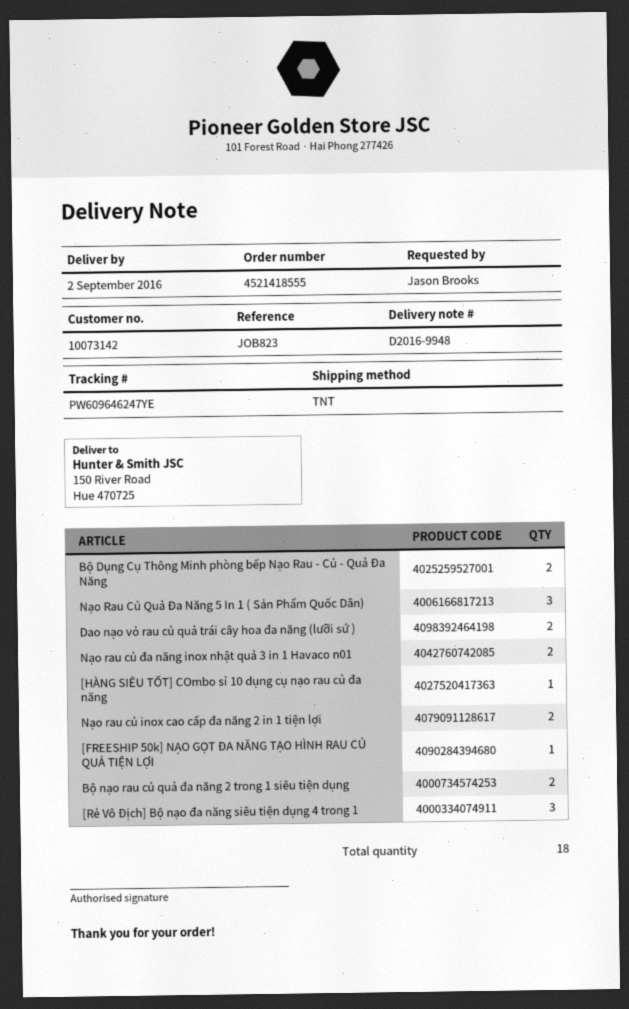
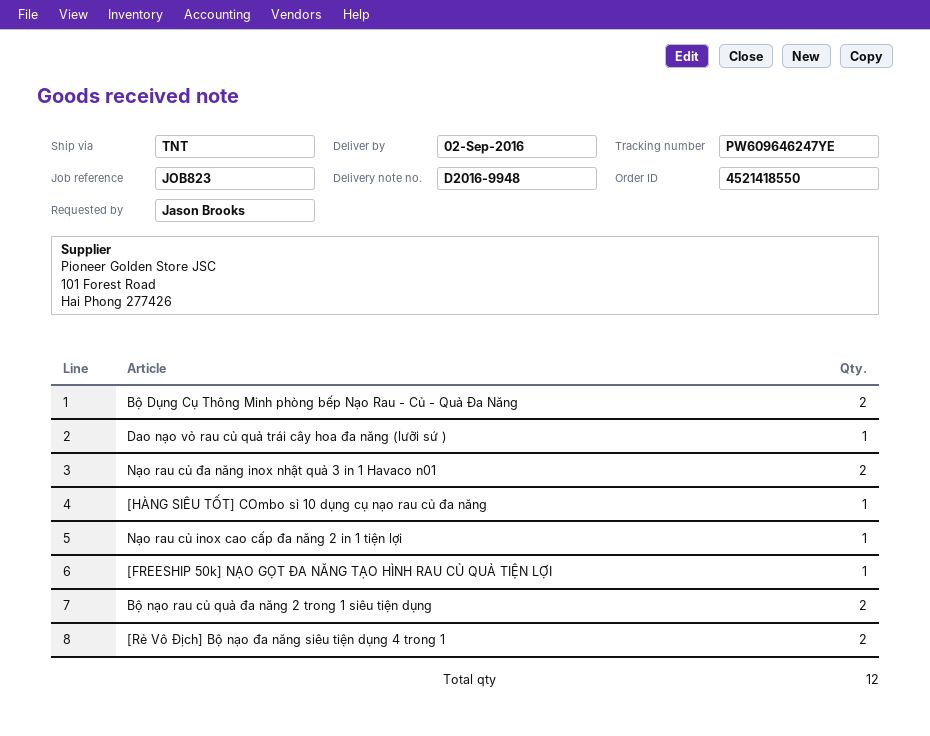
order number: 4521418555 -> 4521418550
Nạo Rau Củ Quả Đa Năng 5 In 1 ( Sản Phẩm Quốc Dân): 3 -> none
Dao nạo vỏ rau củ quả trái cây hoa đa năng (lưỡi sứ ): 2 -> 1
Nạo rau củ inox cao cấp đa năng 2 in 1 tiện lợi: 2 -> 1
[Rẻ Vô Địch] Bộ nạo đa năng siêu tiện dụng 4 trong 1: 3 -> 2
total quantity: 18 -> 12

